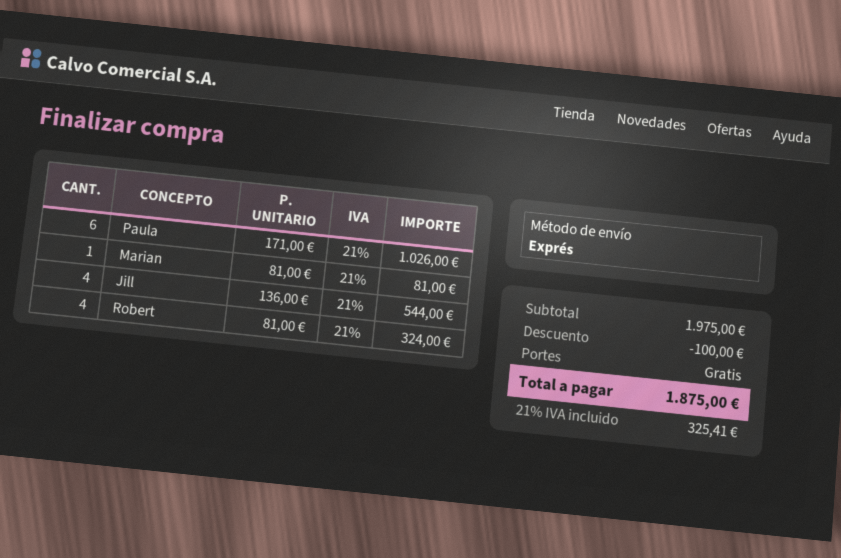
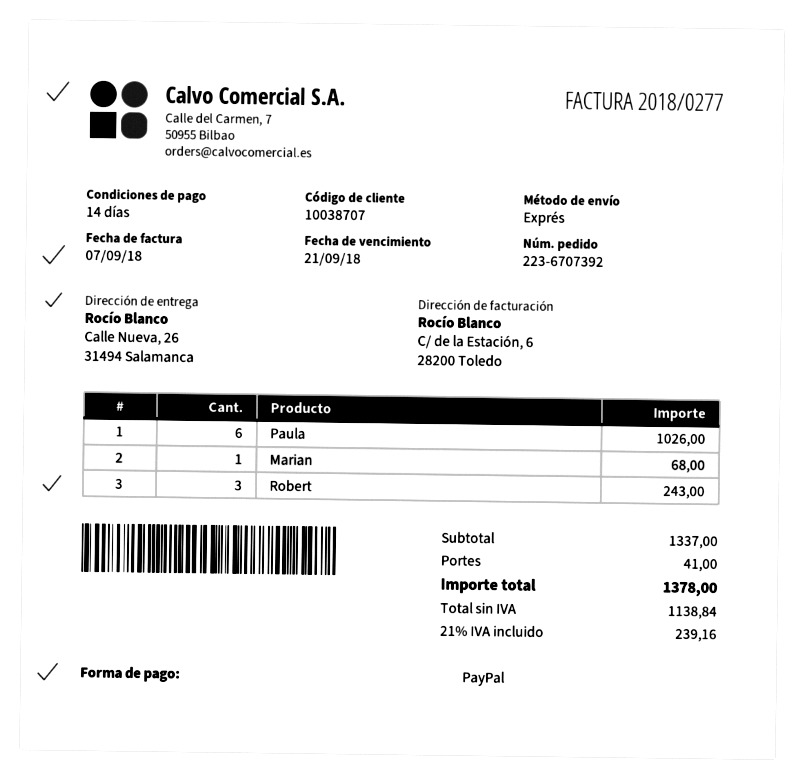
Marian: 1 for 81.00 -> 1 for 68.00
Jill: 4 for 544.00 -> none
Robert: 4 for 324.00 -> 3 for 243.00
subtotal: 1975.00 -> 1337.00
discount: 100.00 -> none
shipping: 0.00 -> 41.00
tax: 21% = 325.41 -> 21% = 239.16
total: 1875.00 -> 1378.00

